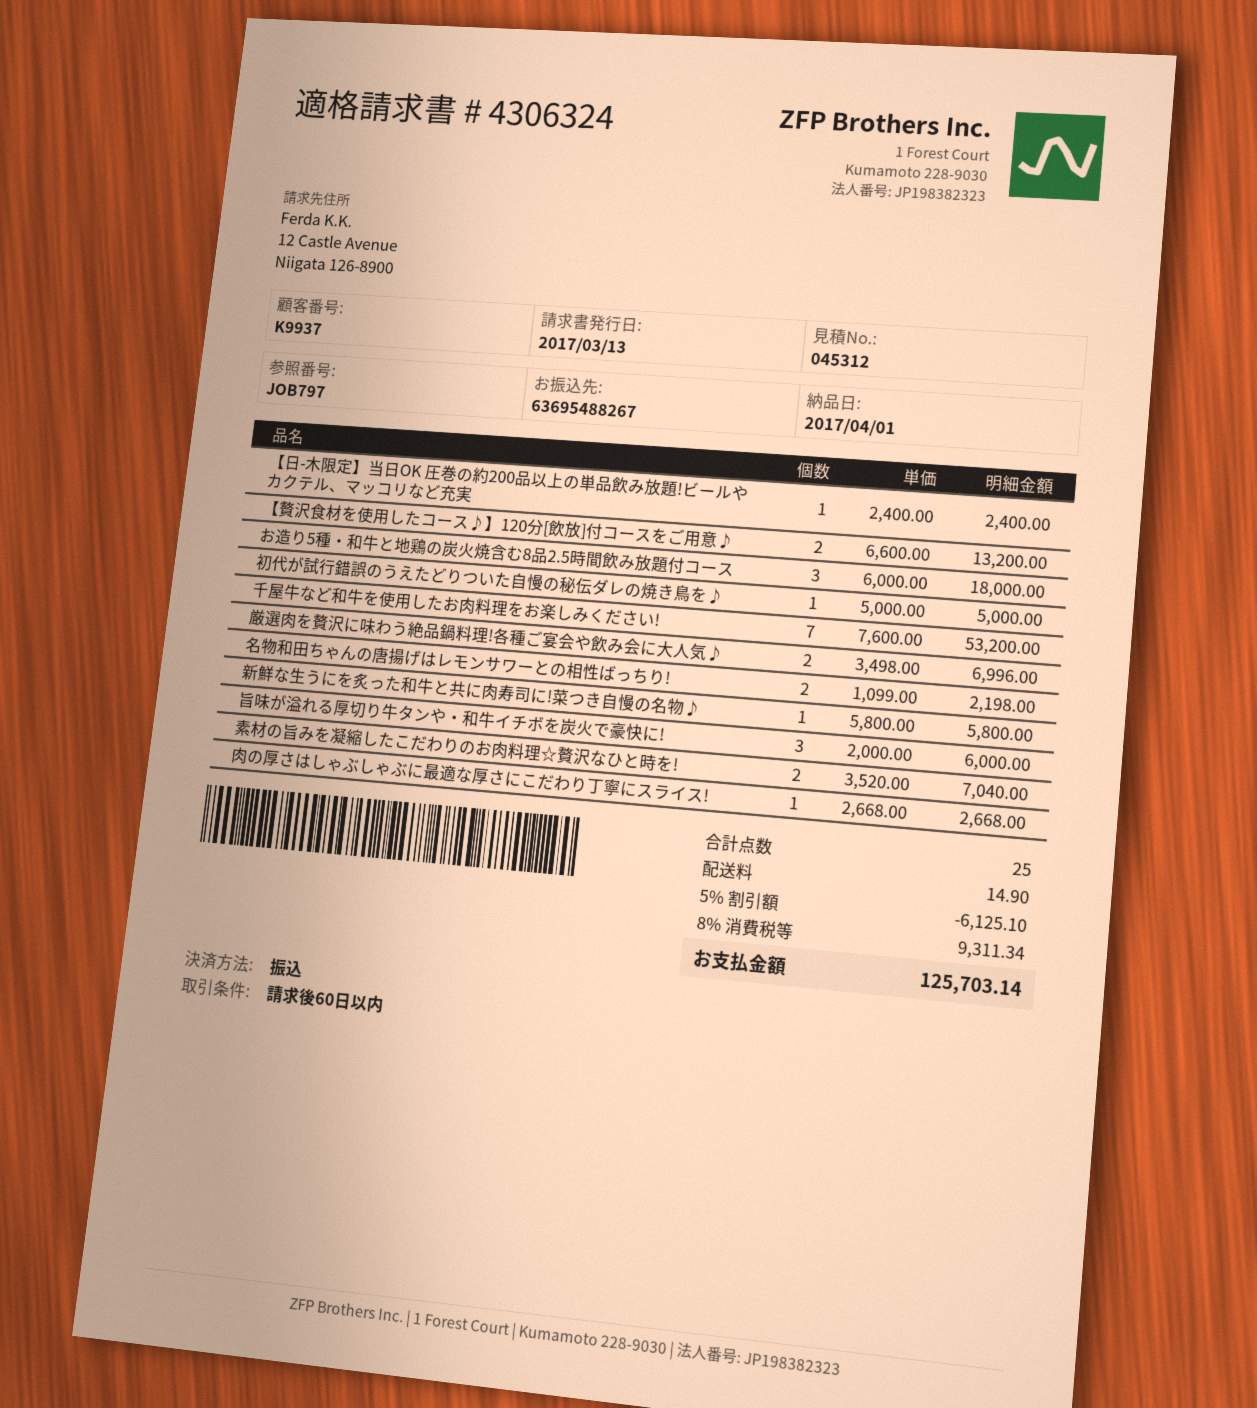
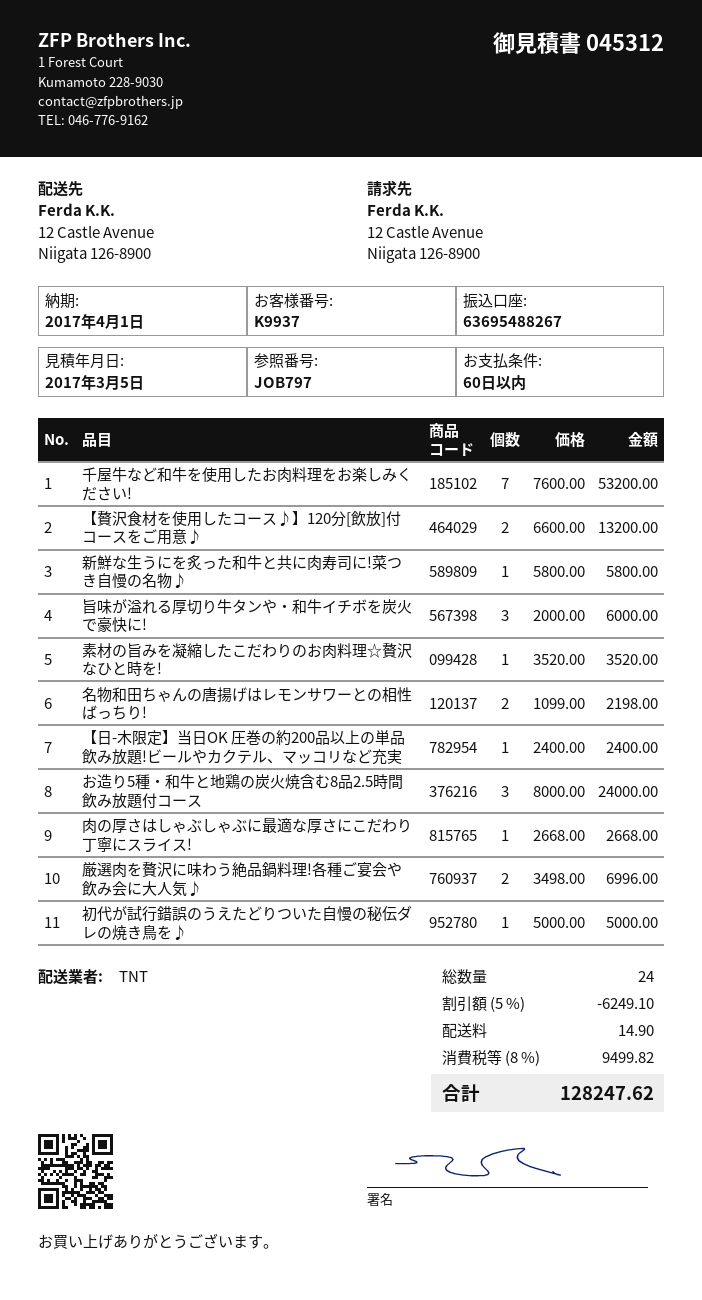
お造り5種・和牛と地鶏の炭火焼含む8品2.5時間飲み放題付コース: 3 x 6000.00 = 18000.00 -> 3 x 8000.00 = 24000.00
素材の旨みを凝縮したこだわりのお肉料理☆贅沢なひと時を!: 2 x 3520.00 = 7040.00 -> 1 x 3520.00 = 3520.00
total quantity: 25 -> 24
discount: 5% = 6125.10 -> 5% = 6249.10
tax: 8% = 9311.34 -> 8% = 9499.82
total: 125703.14 -> 128247.62

